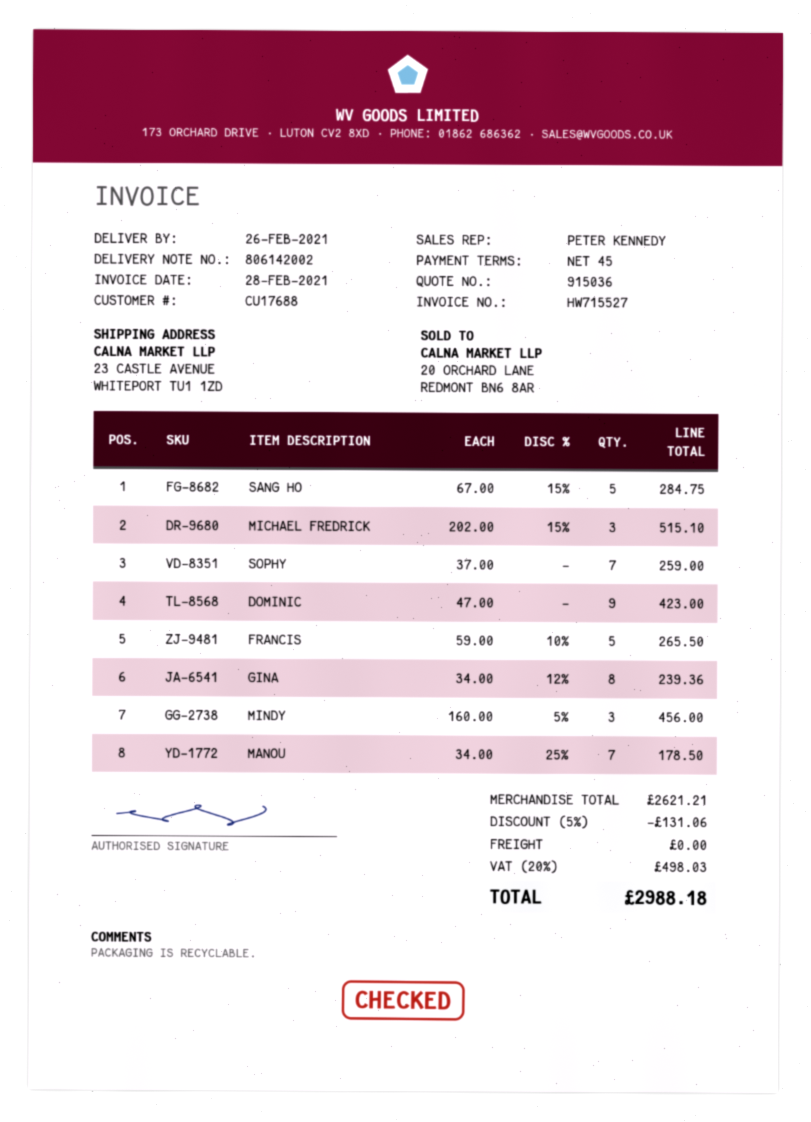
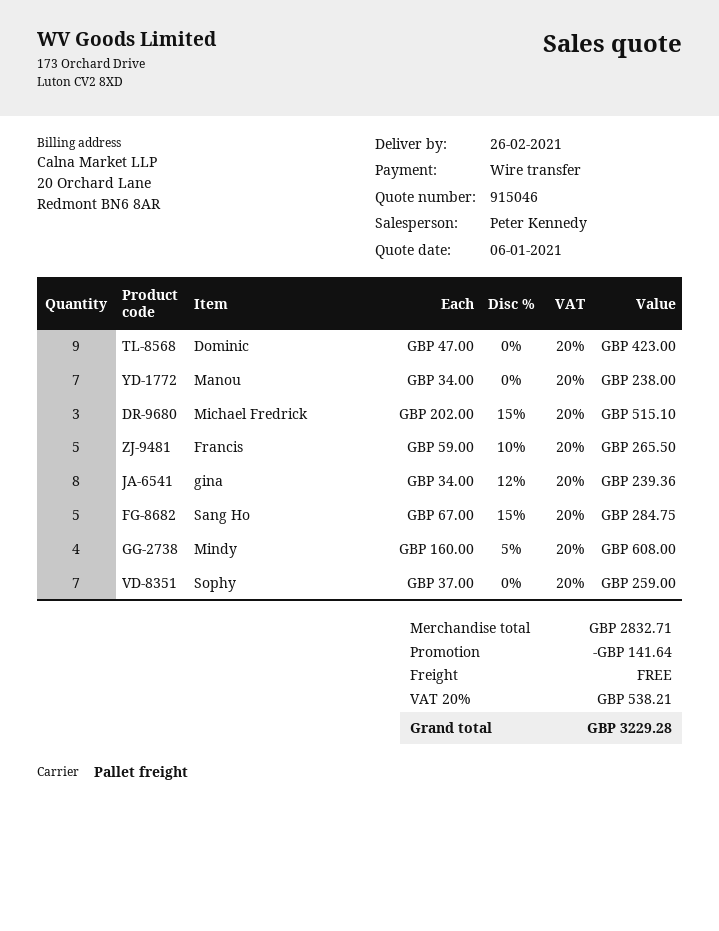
quote number: 915036 -> 915046
MINDY: 3 x 160.00 - 5% = 456.00 -> 4 x 160.00 - 5% = 608.00
MANOU: 7 x 34.00 - 25% = 178.50 -> 7 x 34.00 = 238.00
subtotal: 2621.21 -> 2832.71
discount: 131.06 -> 141.64
tax: 20% = 498.03 -> 20% = 538.21
total: 2988.18 -> 3229.28

